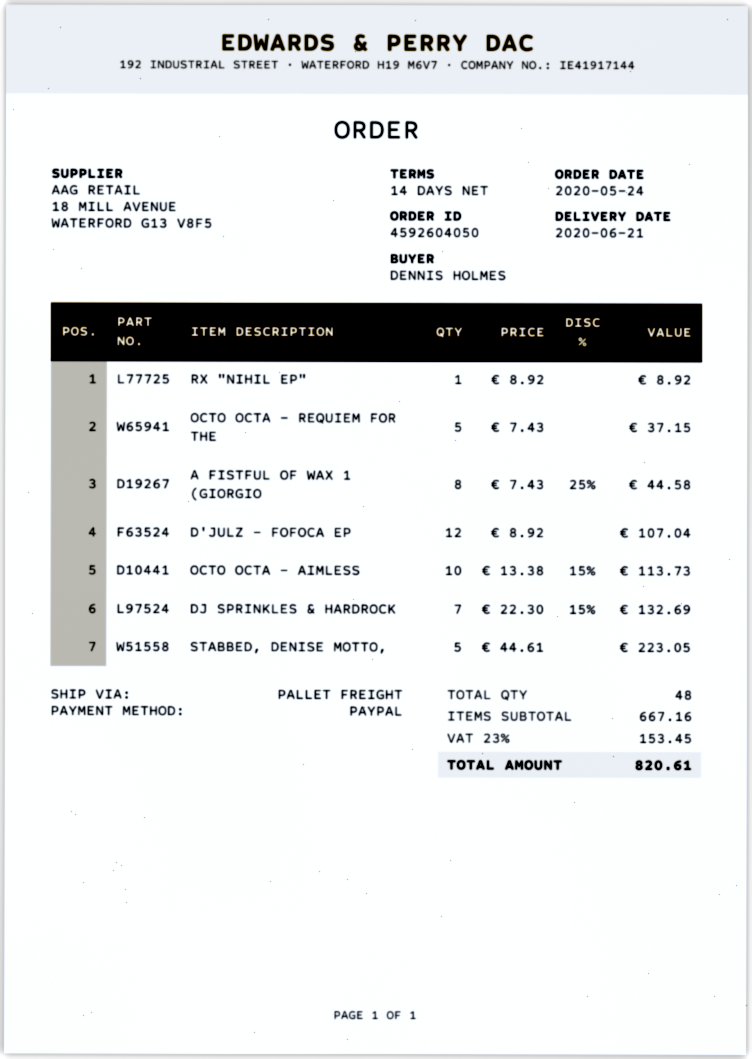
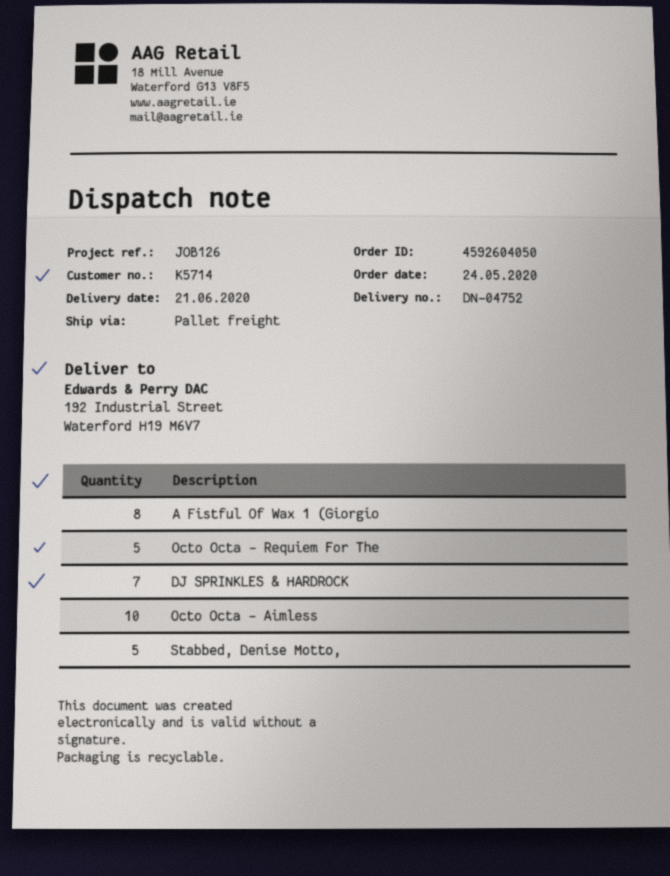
RX "NIHIL EP": 1 -> none
D'JULZ – FOFOCA EP: 12 -> none

